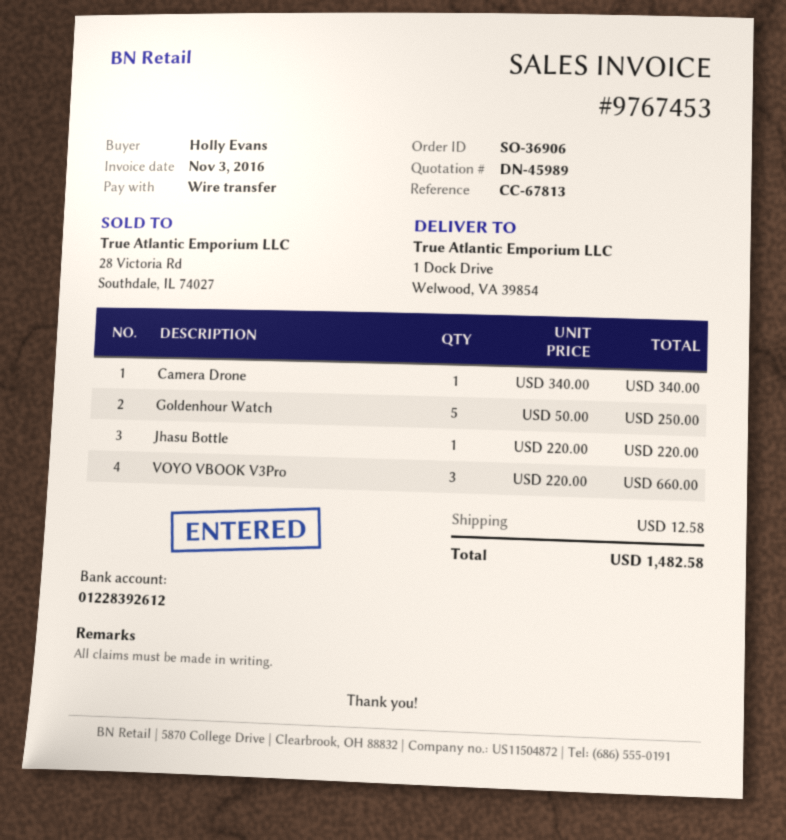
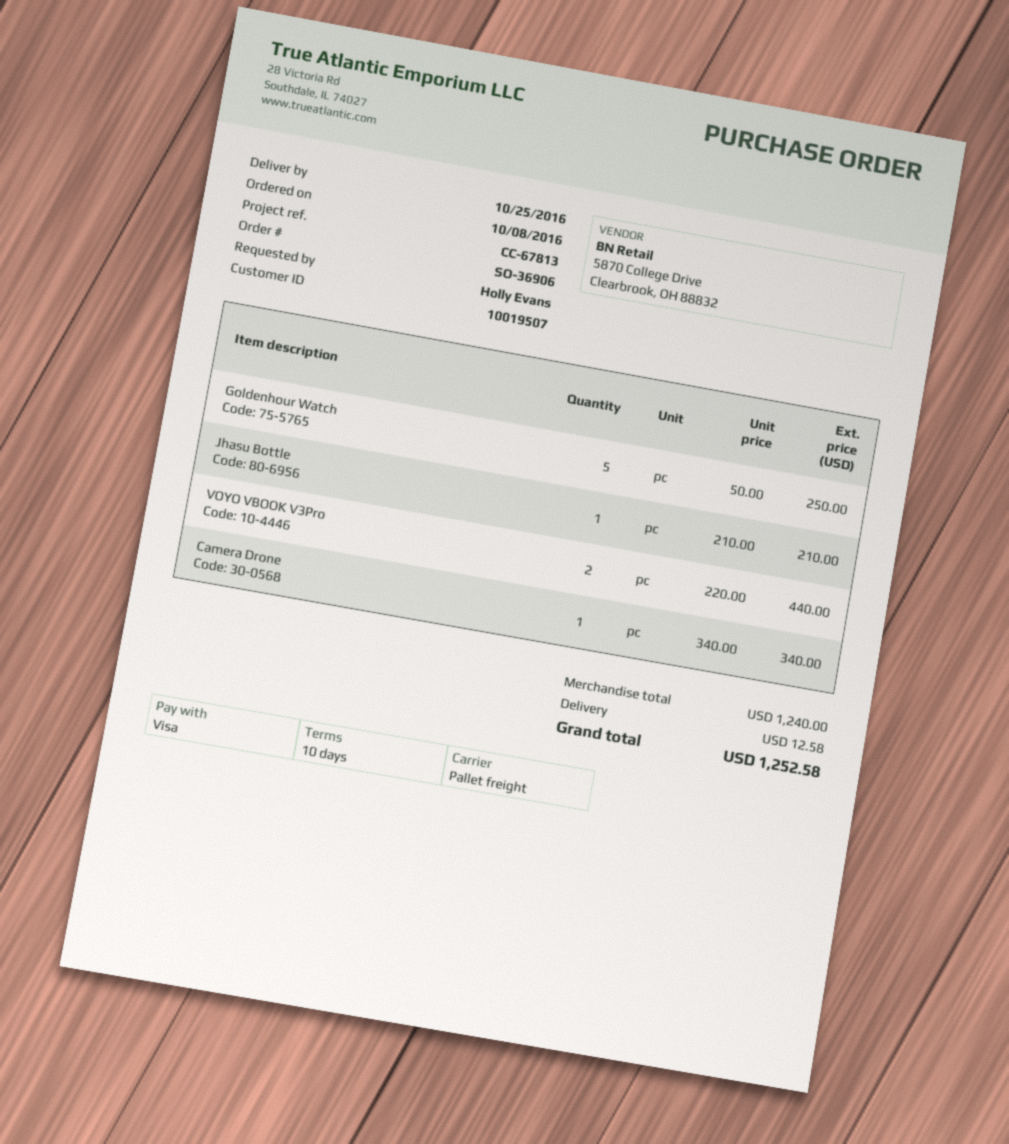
payment method: bank transfer -> Visa
Jhasu Bottle: 1 x 220.00 = 220.00 -> 1 x 210.00 = 210.00
VOYO VBOOK V3Pro: 3 x 220.00 = 660.00 -> 2 x 220.00 = 440.00
total: 1482.58 -> 1252.58

